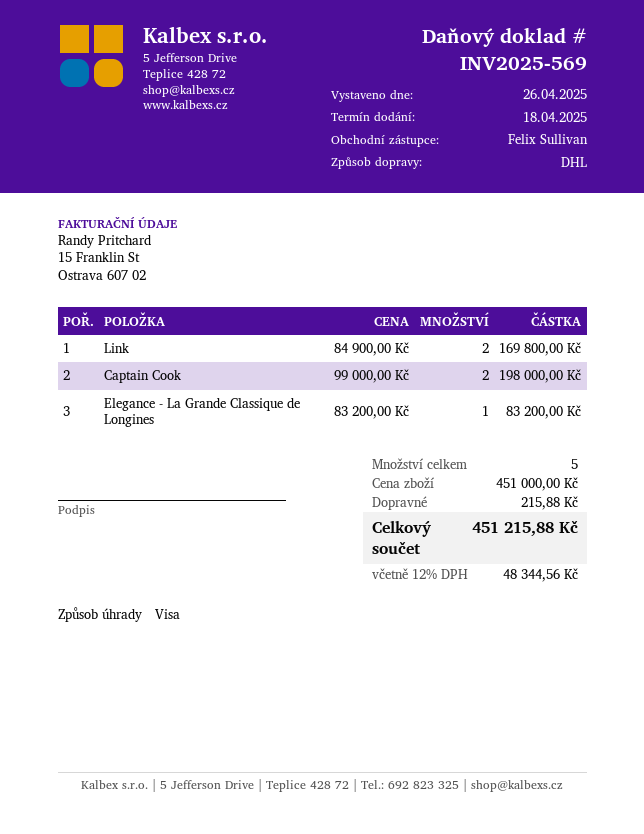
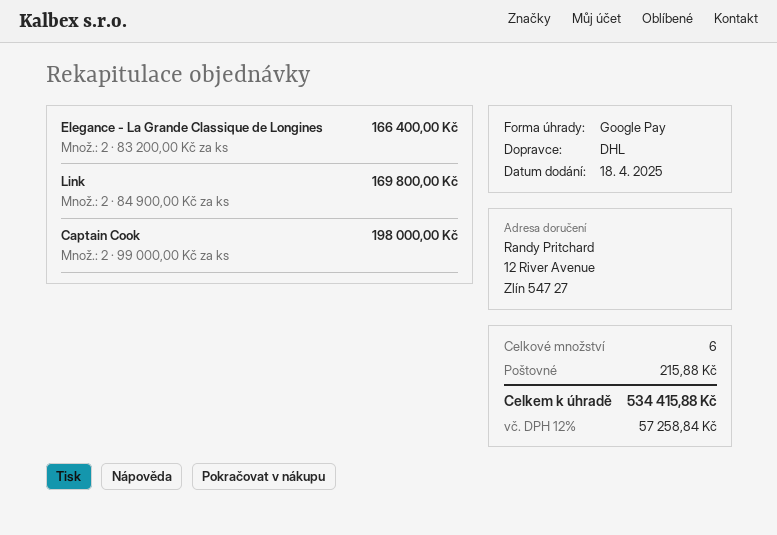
payment method: Visa -> Google Pay
Elegance - La Grande Classique de Longines: 1 x 83200.00 = 83200.00 -> 2 x 83200.00 = 166400.00
total quantity: 5 -> 6
tax: 12% = 48344.56 -> 12% = 57258.84
total: 451215.88 -> 534415.88

